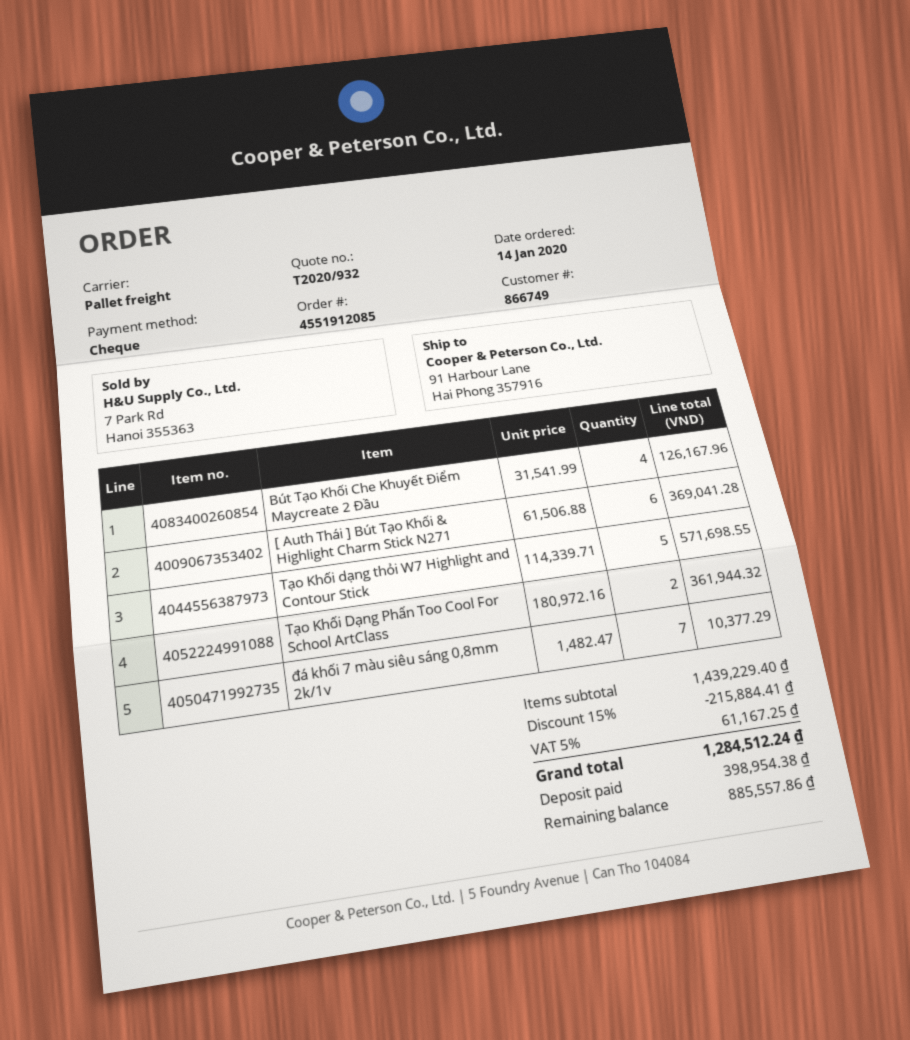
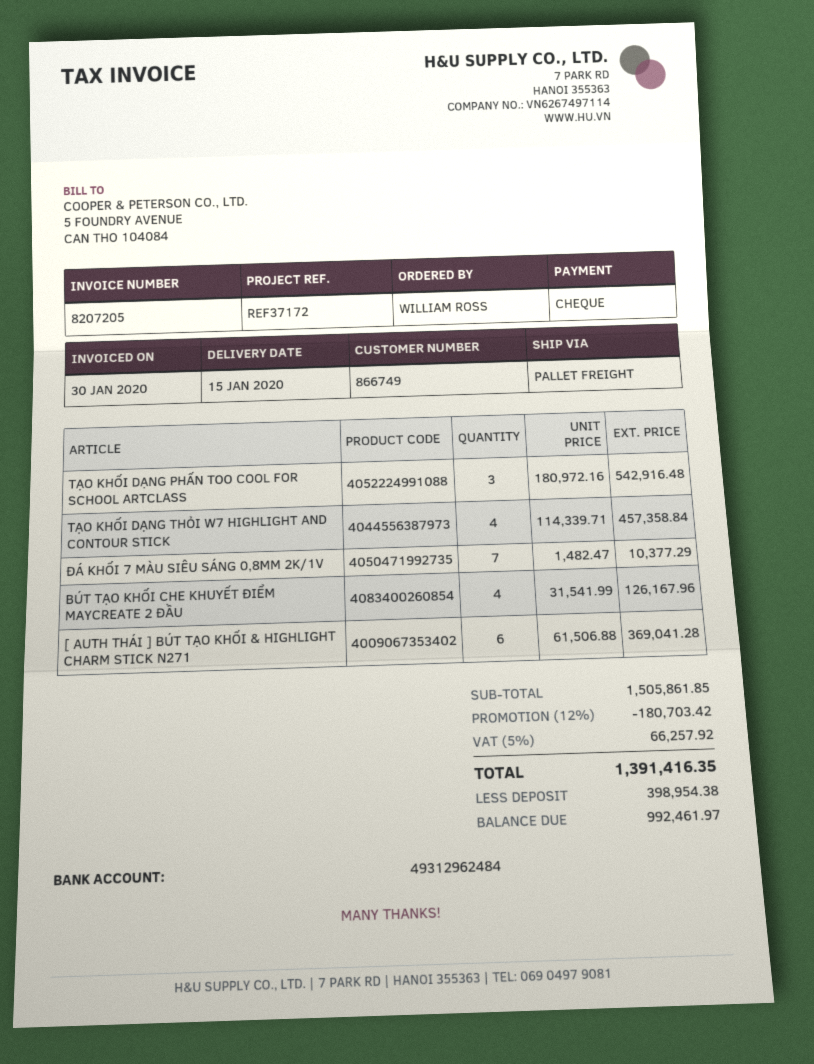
Tạo Khối dạng thỏi W7 Highlight and Contour Stick: 5 x 114339.71 = 571698.55 -> 4 x 114339.71 = 457358.84
Tạo Khối Dạng Phấn Too Cool For School ArtClass: 2 x 180972.16 = 361944.32 -> 3 x 180972.16 = 542916.48
subtotal: 1439229.40 -> 1505861.85
discount: 15% = 215884.41 -> 12% = 180703.42
tax: 5% = 61167.25 -> 5% = 66257.92
total: 1284512.24 -> 1391416.35
balance: 885557.86 -> 992461.97

